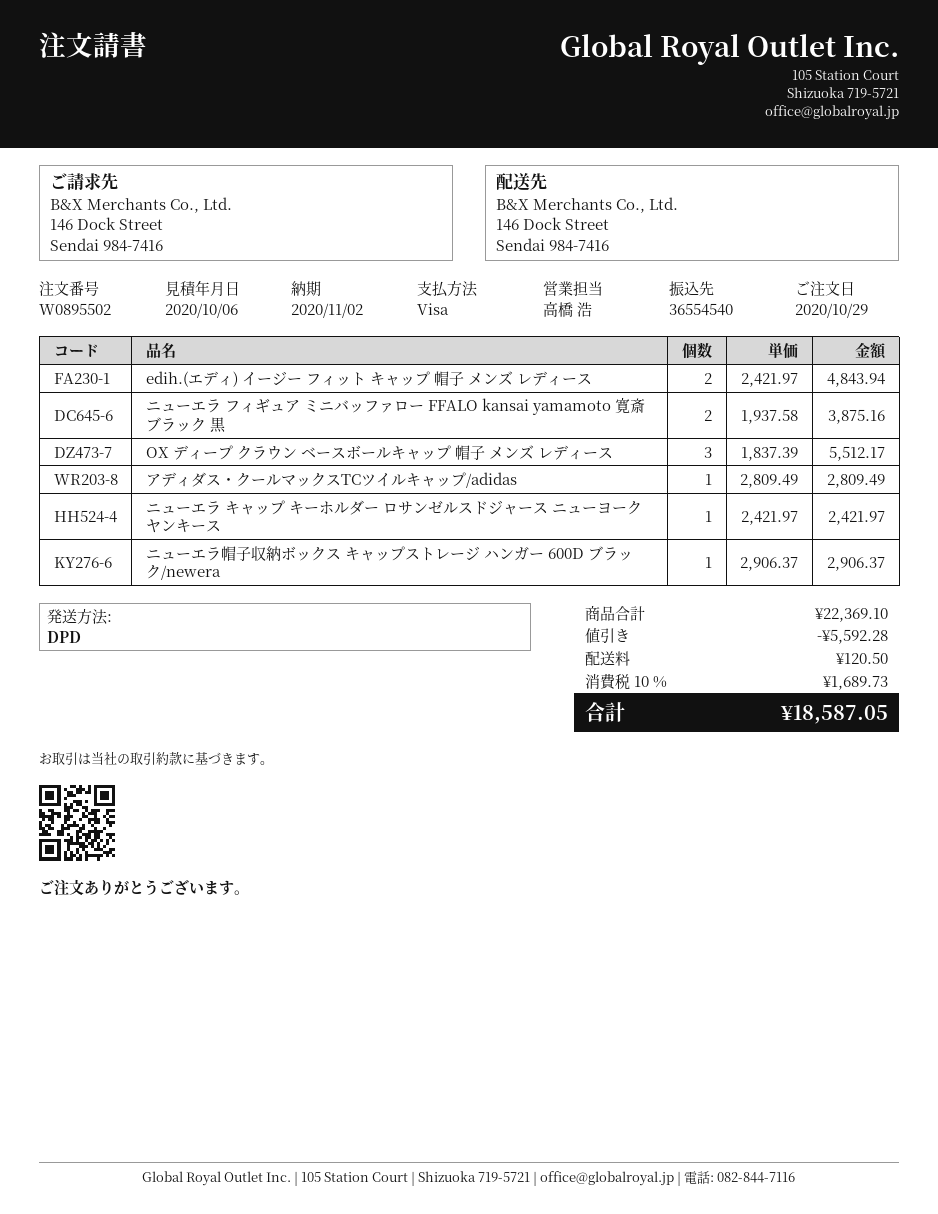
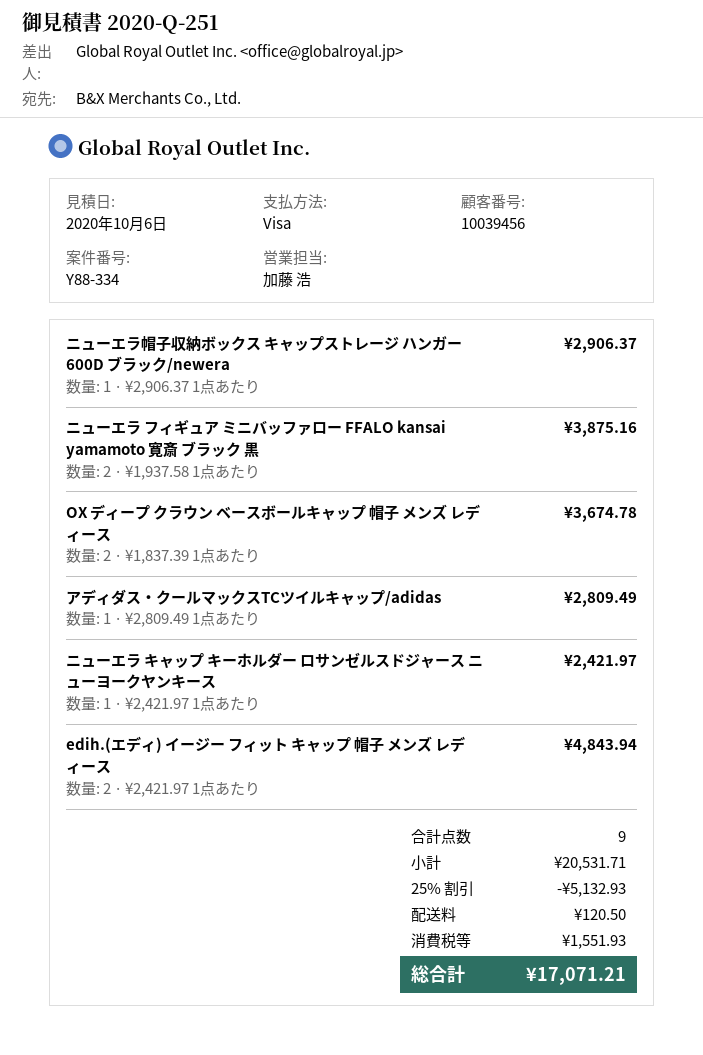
sales rep: 高橋 浩 -> 加藤 浩
OX ディープ クラウン ベースボールキャップ 帽子 メンズ レディース: 3 x 1837.39 = 5512.17 -> 2 x 1837.39 = 3674.78
subtotal: 22369.10 -> 20531.71
discount: 5592.28 -> 5132.93
tax: 1689.73 -> 1551.93
total: 18587.05 -> 17071.21

